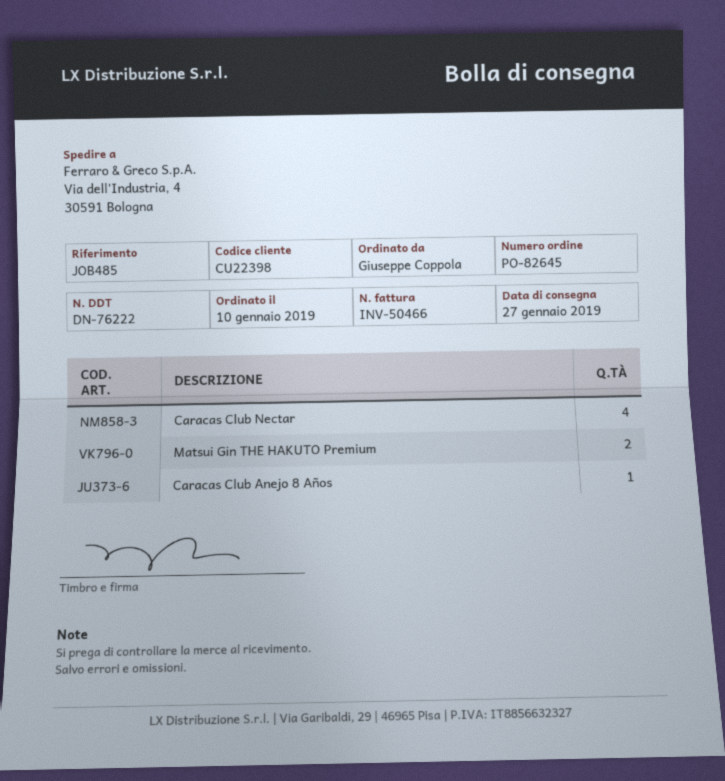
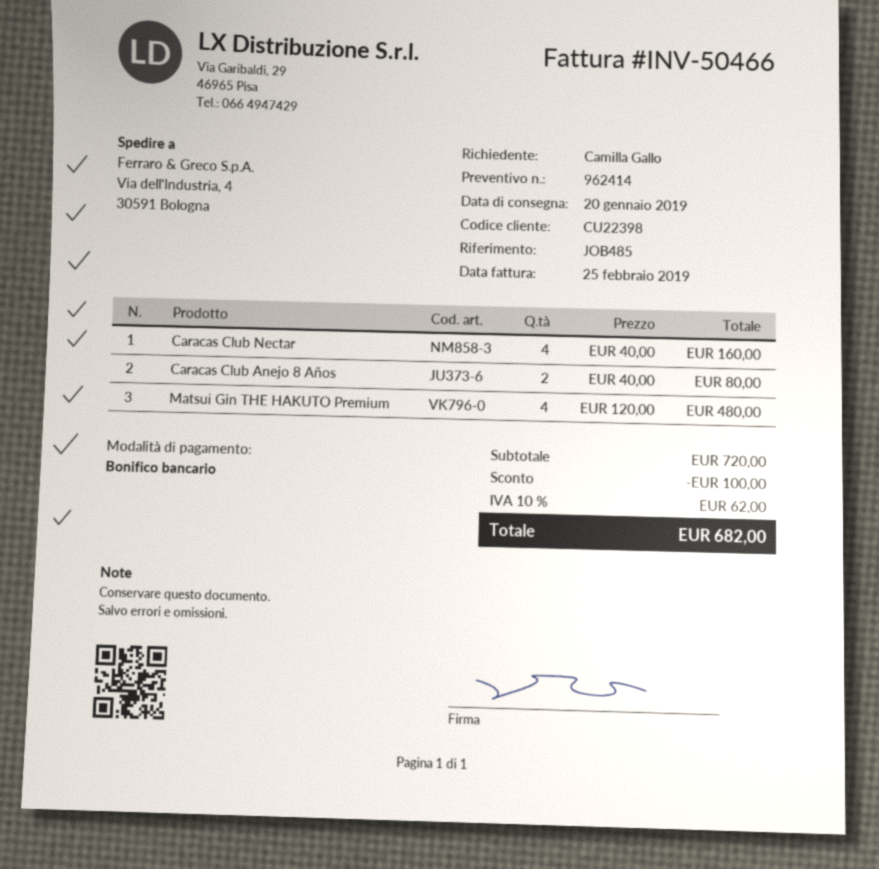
delivery date: 2019-01-27 -> 2019-01-20
ordered by: Giuseppe Coppola -> Camilla Gallo
Matsui Gin THE HAKUTO Premium: 2 -> 4
Caracas Club Anejo 8 Años: 1 -> 2

